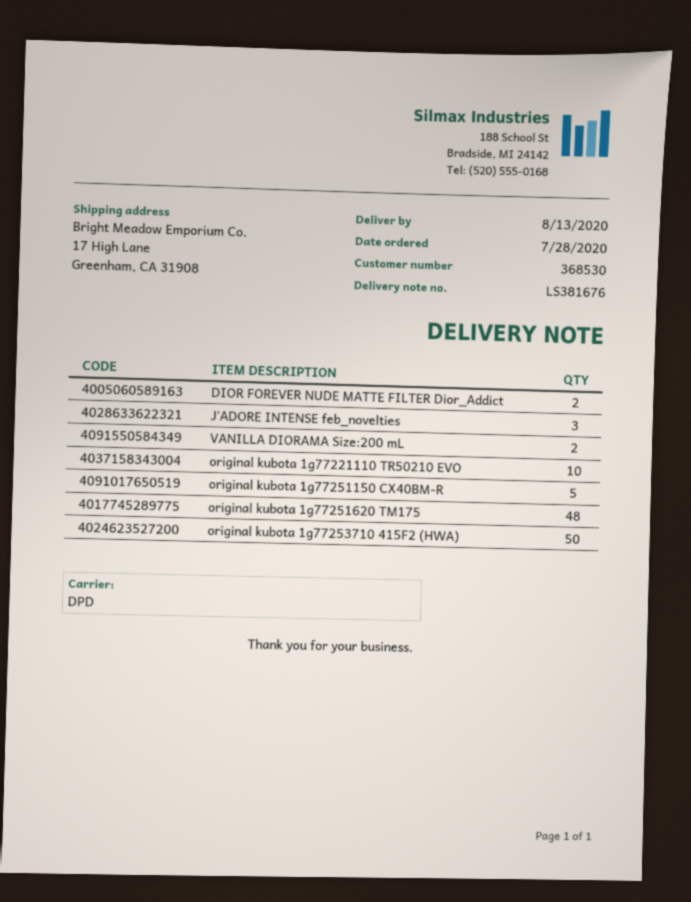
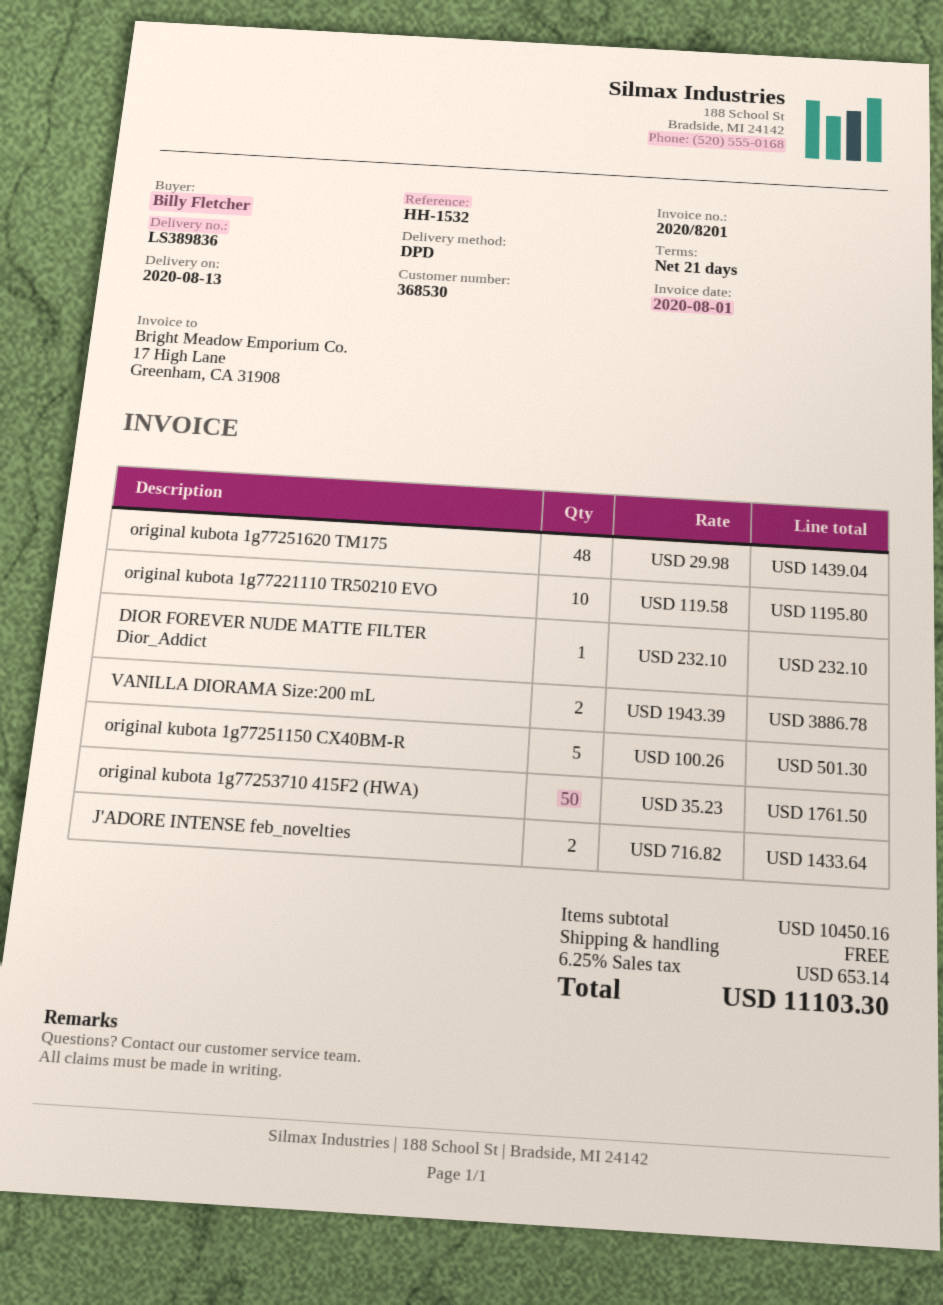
delivery note number: LS381676 -> LS389836
DIOR FOREVER NUDE MATTE FILTER Dior_Addict: 2 -> 1
J'ADORE INTENSE feb_novelties: 3 -> 2

